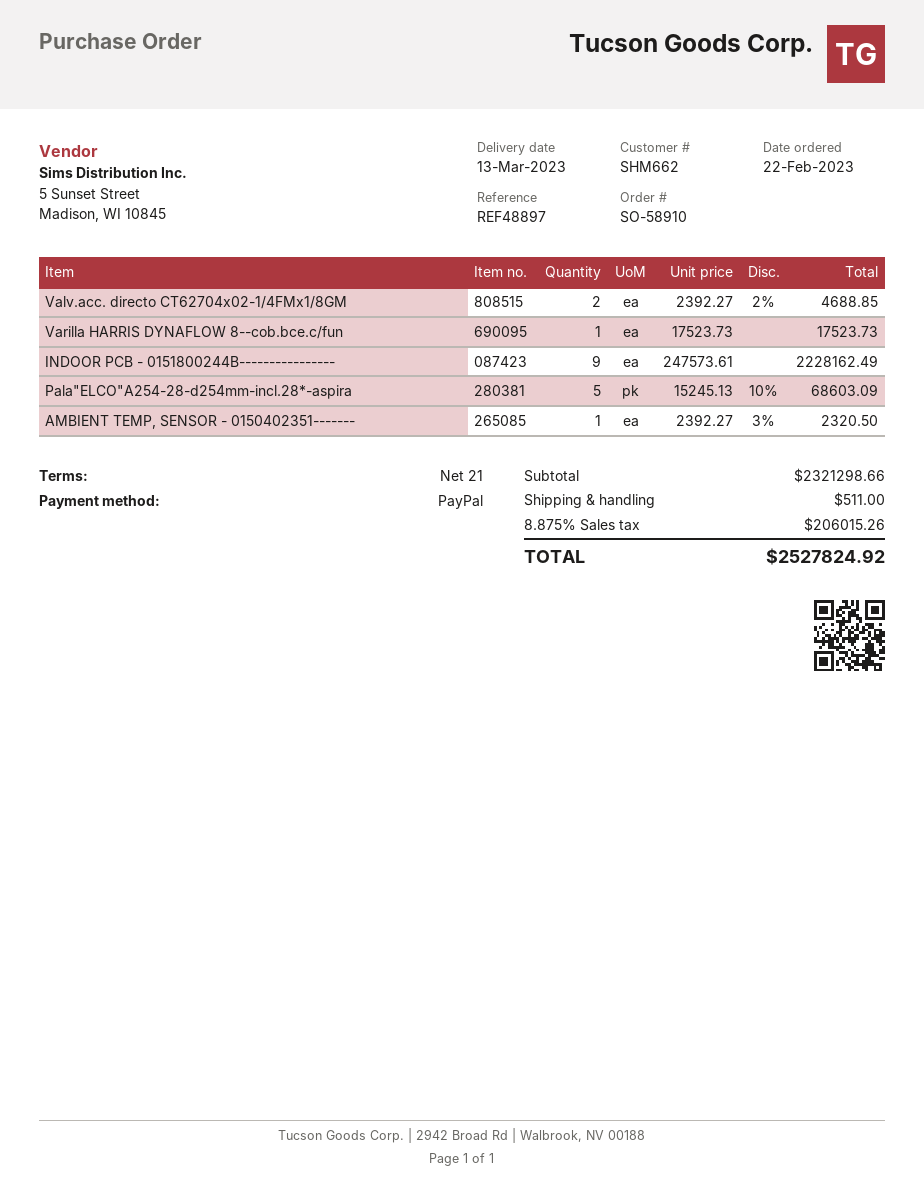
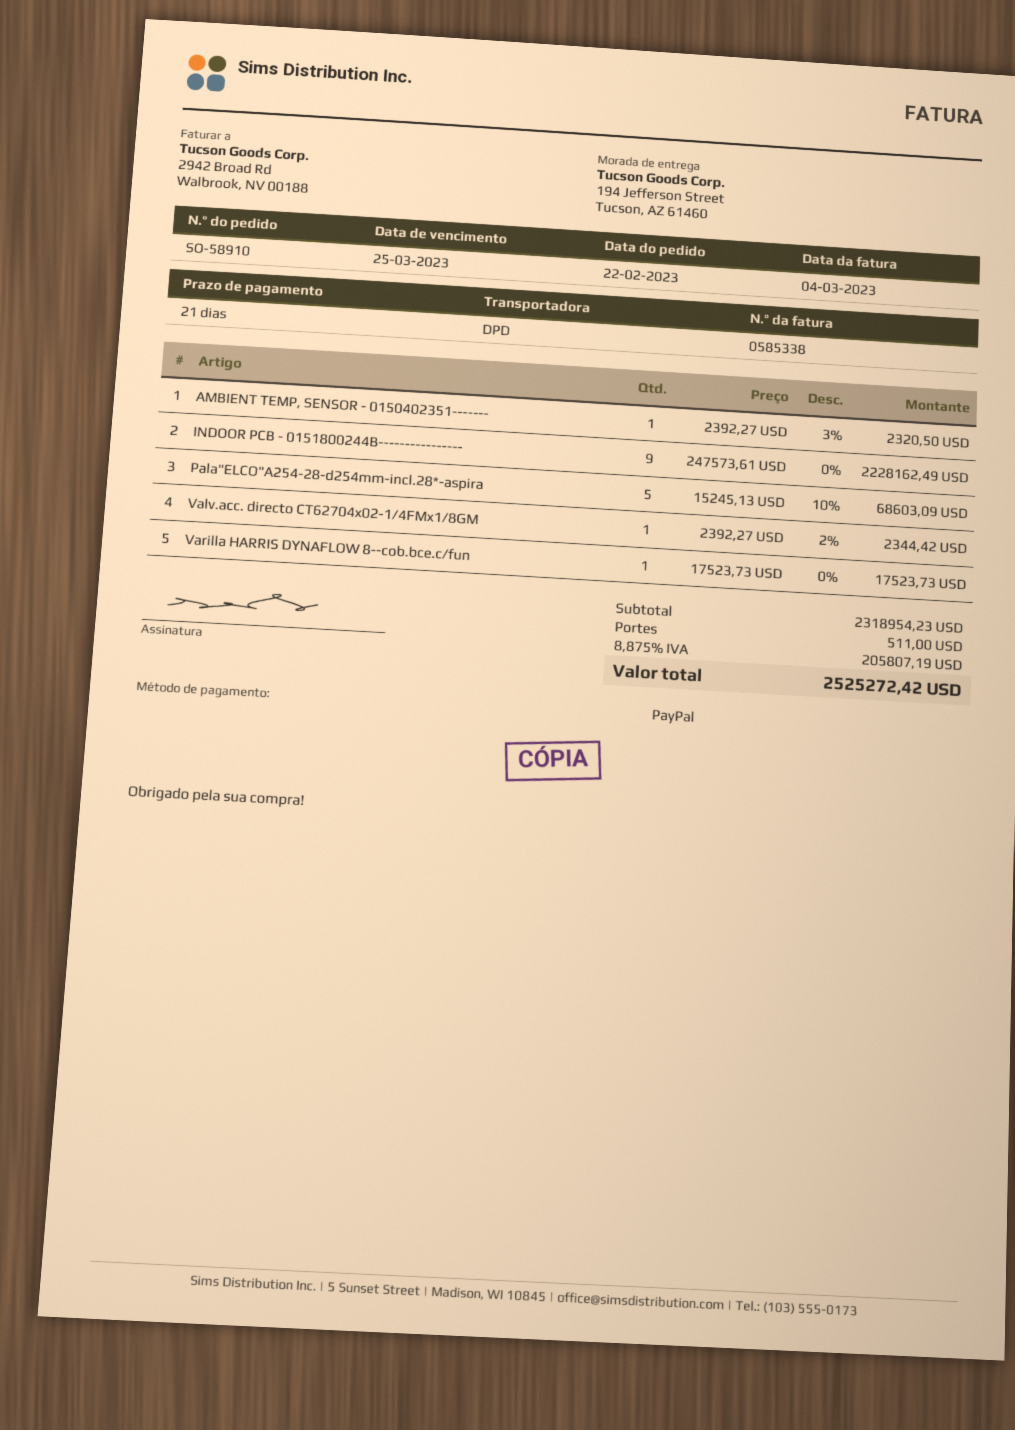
Valv.acc. directo CT62704x02-1/4FMx1/8GM: 2 x 2392.27 - 2% = 4688.85 -> 1 x 2392.27 - 2% = 2344.42
subtotal: 2321298.66 -> 2318954.23
tax: 8.875% = 206015.26 -> 8.875% = 205807.19
total: 2527824.92 -> 2525272.42

